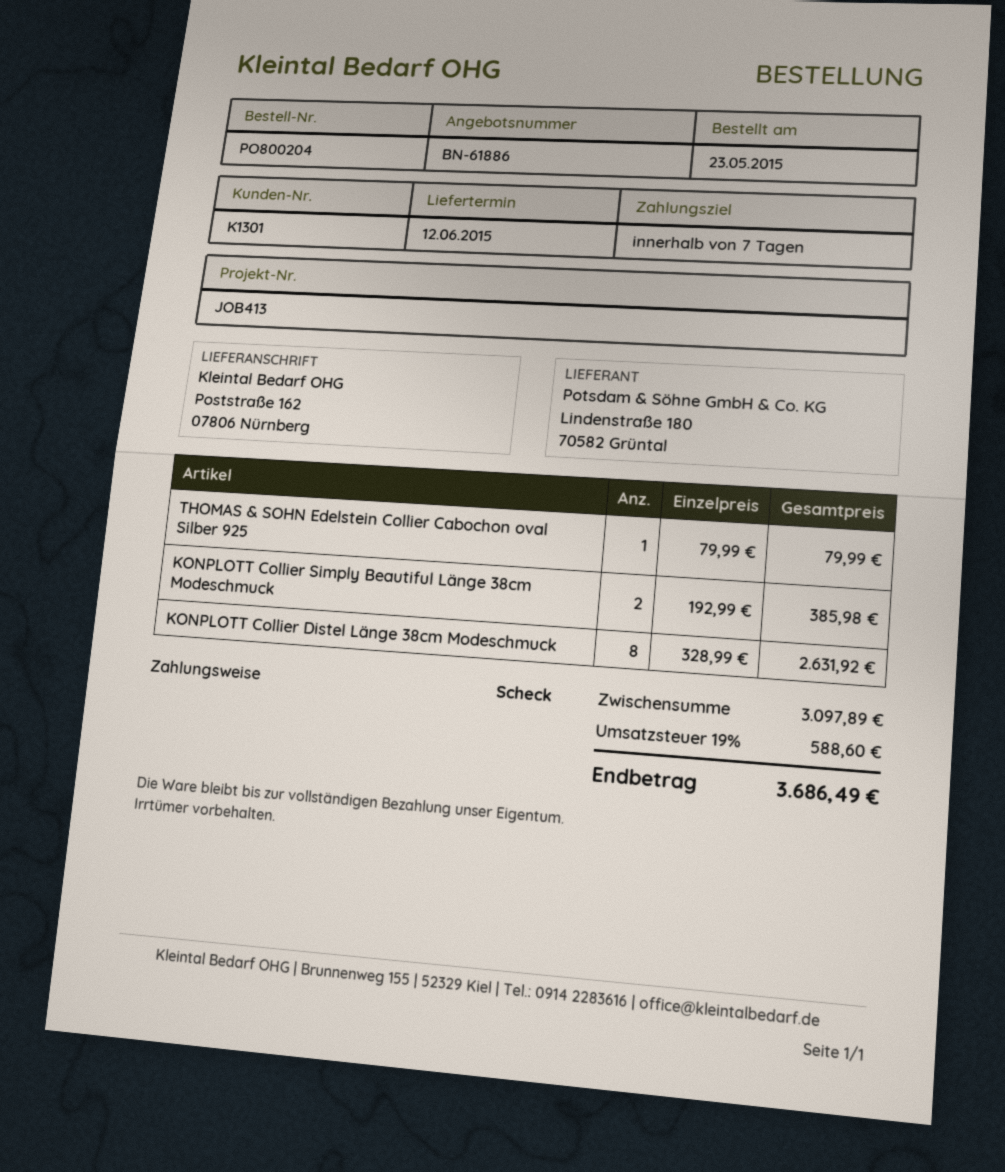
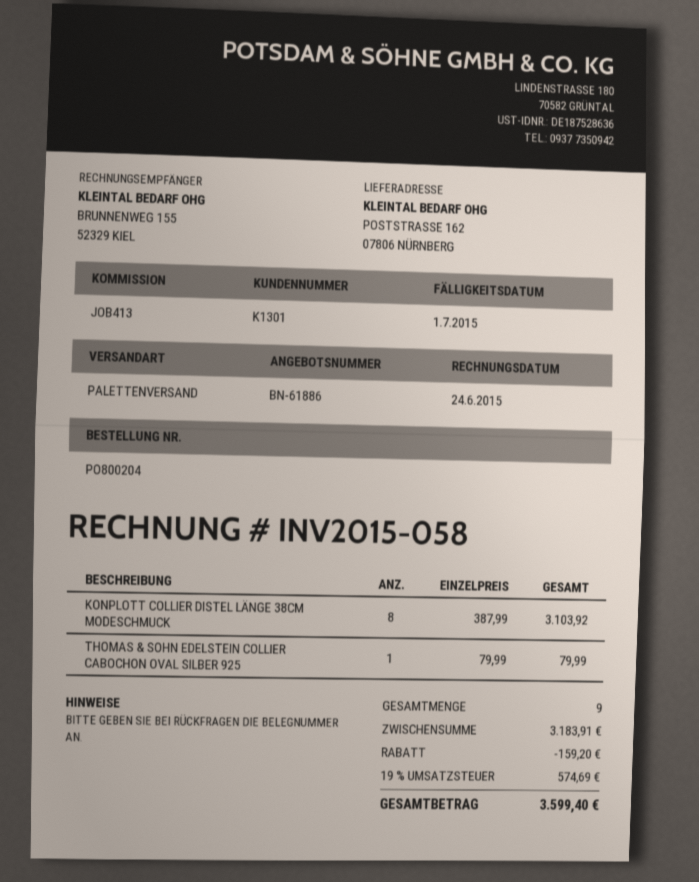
KONPLOTT Collier Simply Beautiful Länge 38cm Modeschmuck: 2 x 192.99 = 385.98 -> none
KONPLOTT Collier Distel Länge 38cm Modeschmuck: 8 x 328.99 = 2631.92 -> 8 x 387.99 = 3103.92
subtotal: 3097.89 -> 3183.91
discount: none -> 159.20
tax: 19% = 588.60 -> 19% = 574.69
total: 3686.49 -> 3599.40

